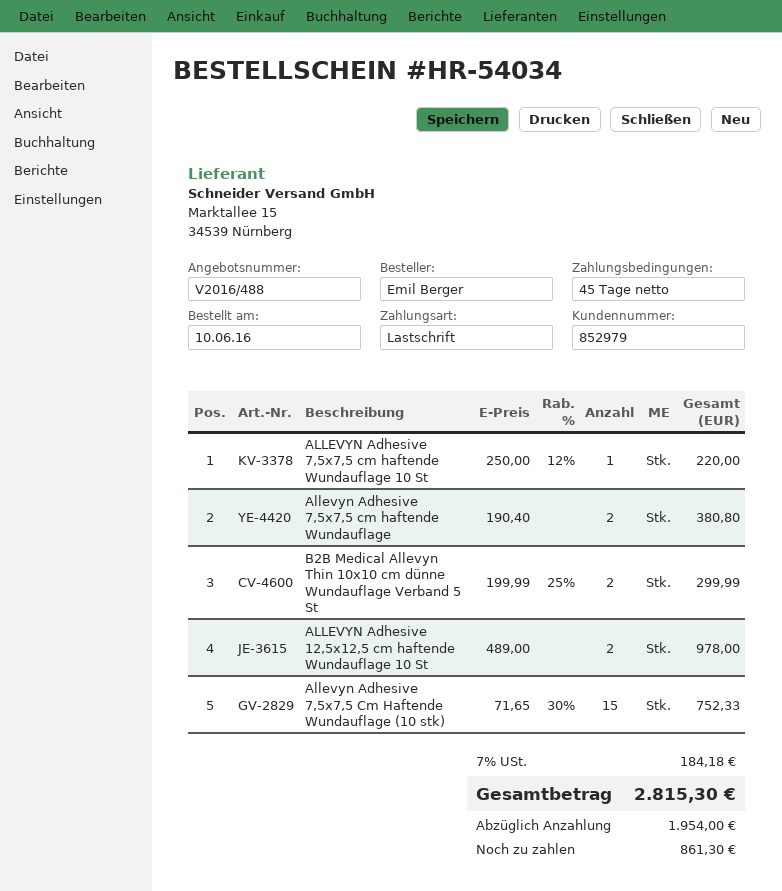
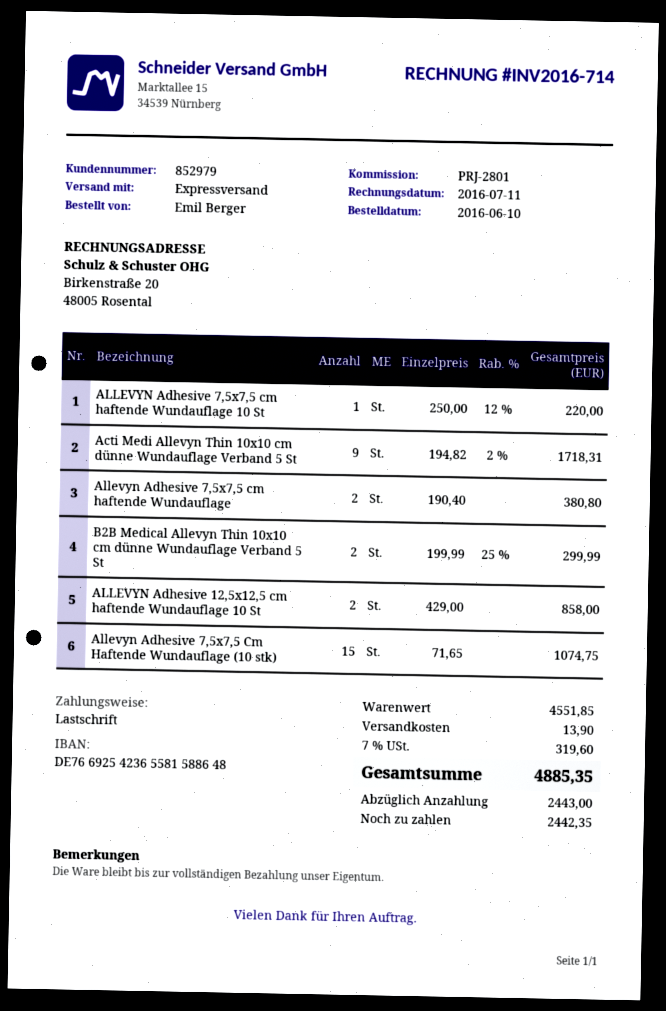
ALLEVYN Adhesive 12,5x12,5 cm haftende Wundauflage 10 St: 2 x 489.00 = 978.00 -> 2 x 429.00 = 858.00
Allevyn Adhesive 7,5x7,5 Cm Haftende Wundauflage (10 stk): 15 x 71.65 - 30% = 752.33 -> 15 x 71.65 = 1074.75
Acti Medi Allevyn Thin 10x10 cm dünne Wundauflage Verband 5 St: none -> 9 x 194.82 - 2% = 1718.31
shipping: none -> 13.90
tax: 7% = 184.18 -> 7% = 319.60
total: 2815.30 -> 4885.35
deposit: 1954.00 -> 2443.00
balance: 861.30 -> 2442.35

